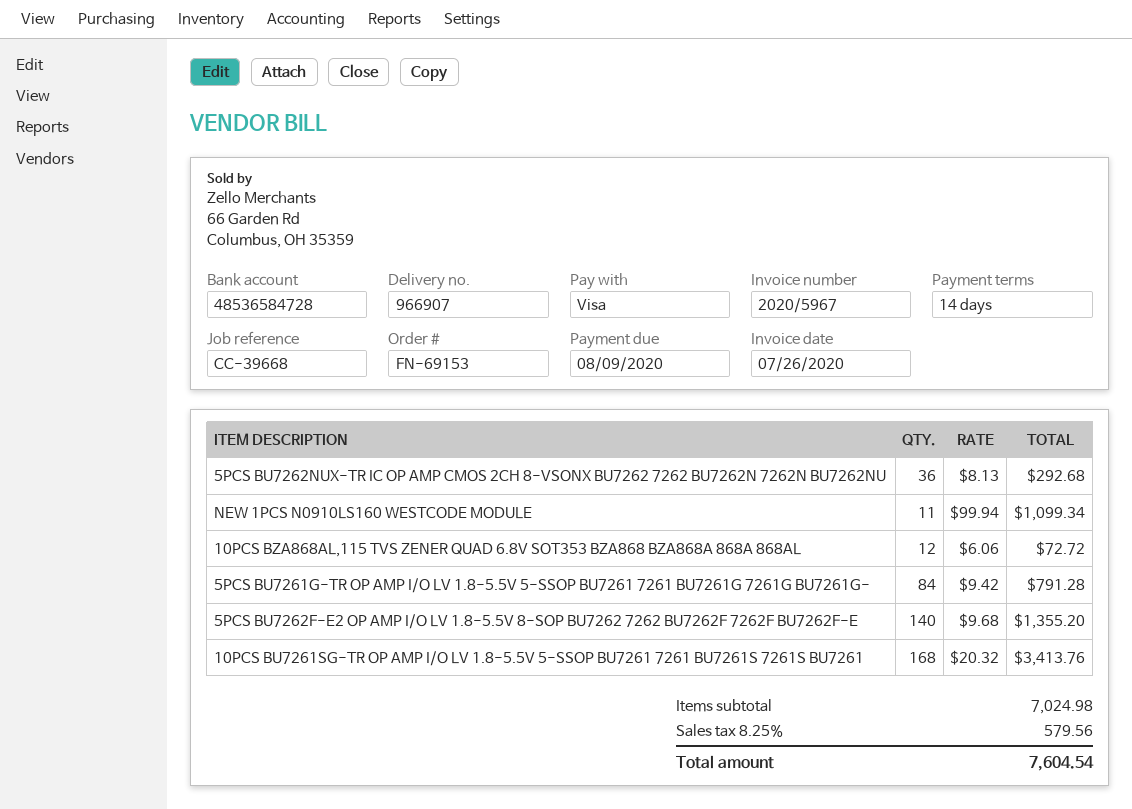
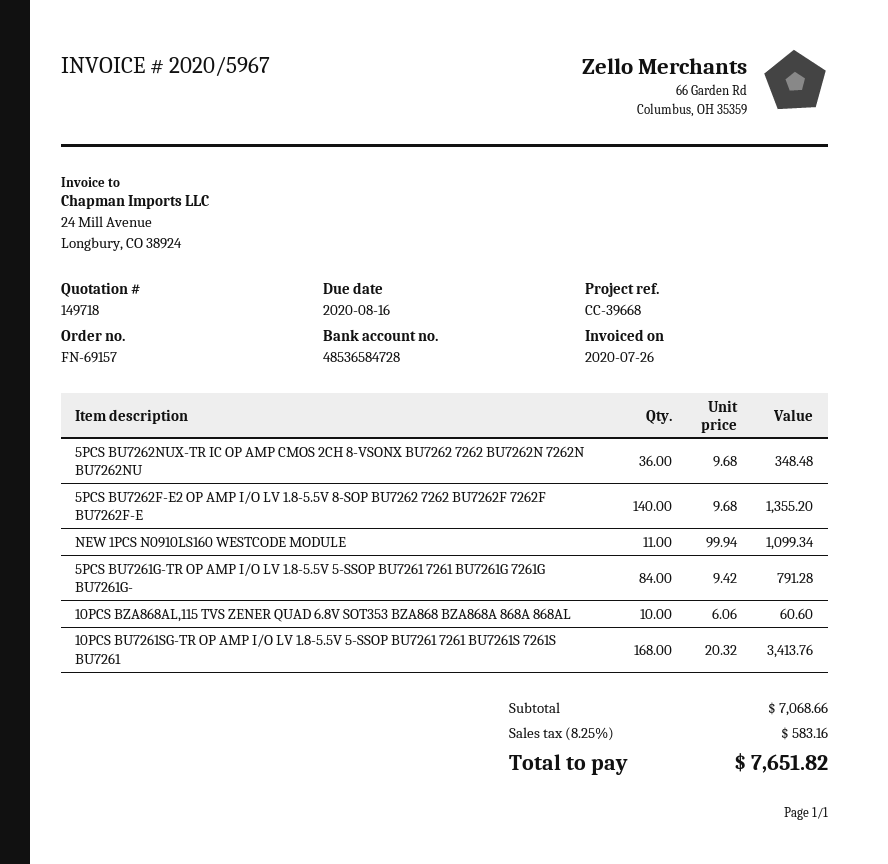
order number: FN-69153 -> FN-69157
due date: 2020-08-09 -> 2020-08-16
5PCS BU7262NUX-TR IC OP AMP CMOS 2CH 8-VSONX BU7262 7262 BU7262N 7262N BU7262NU: 36 x 8.13 = 292.68 -> 36 x 9.68 = 348.48
10PCS BZA868AL,115 TVS ZENER QUAD 6.8V SOT353 BZA868 BZA868A 868A 868AL: 12 x 6.06 = 72.72 -> 10 x 6.06 = 60.60
subtotal: 7024.98 -> 7068.66
tax: 8.25% = 579.56 -> 8.25% = 583.16
total: 7604.54 -> 7651.82

